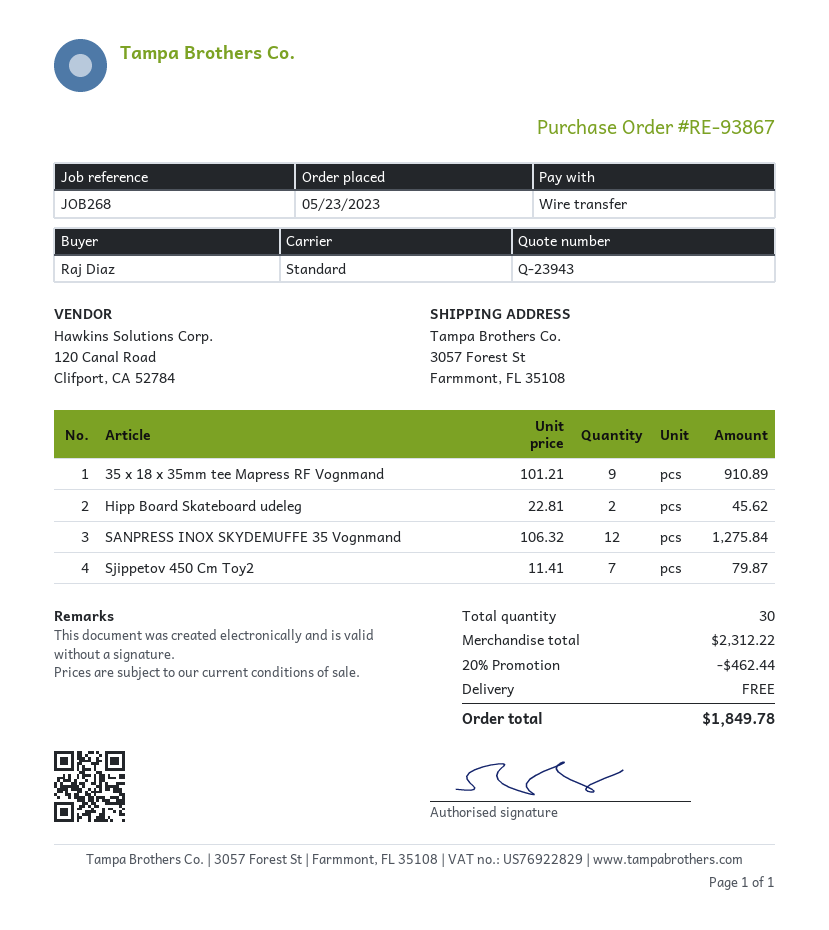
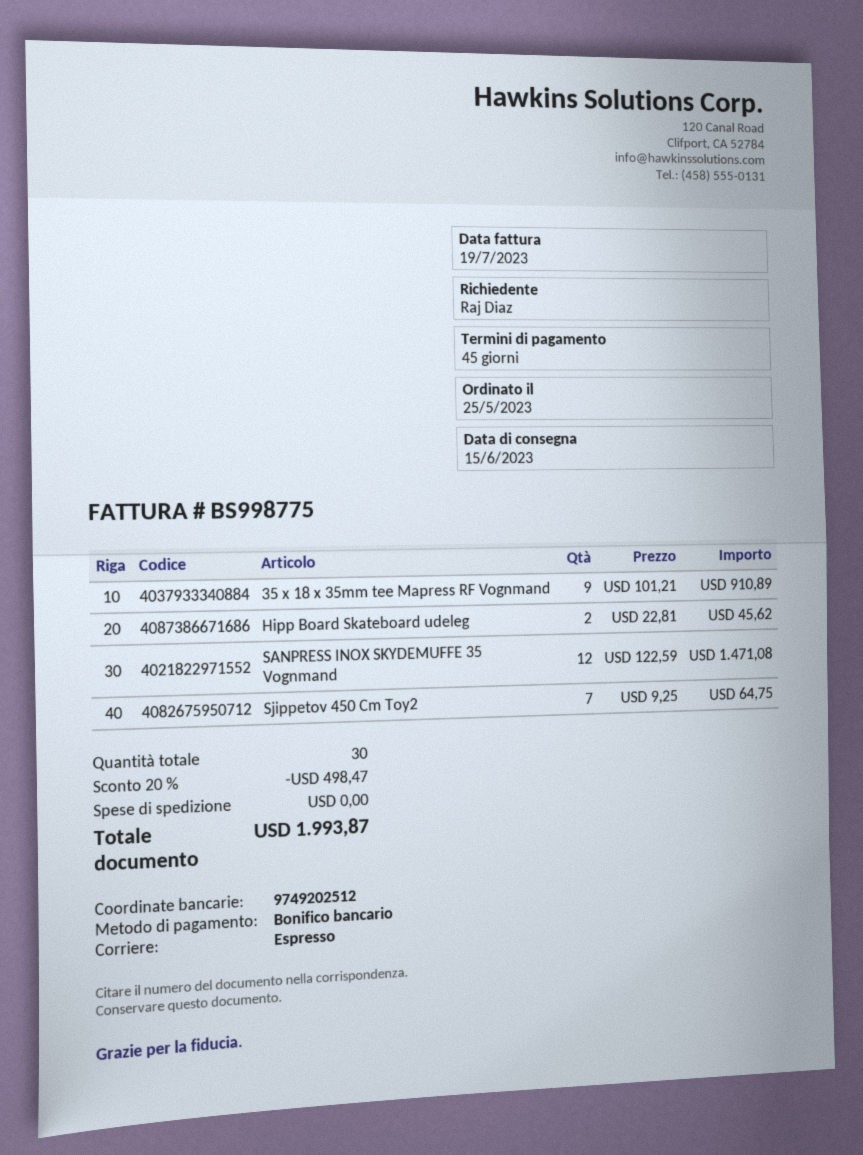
order date: 2023-05-23 -> 2023-05-25
shipping method: standard -> express
SANPRESS INOX SKYDEMUFFE 35 Vognmand: 12 x 106.32 = 1275.84 -> 12 x 122.59 = 1471.08
Sjippetov 450 Cm Toy2: 7 x 11.41 = 79.87 -> 7 x 9.25 = 64.75
discount: 20% = 462.44 -> 20% = 498.47
total: 1849.78 -> 1993.87

